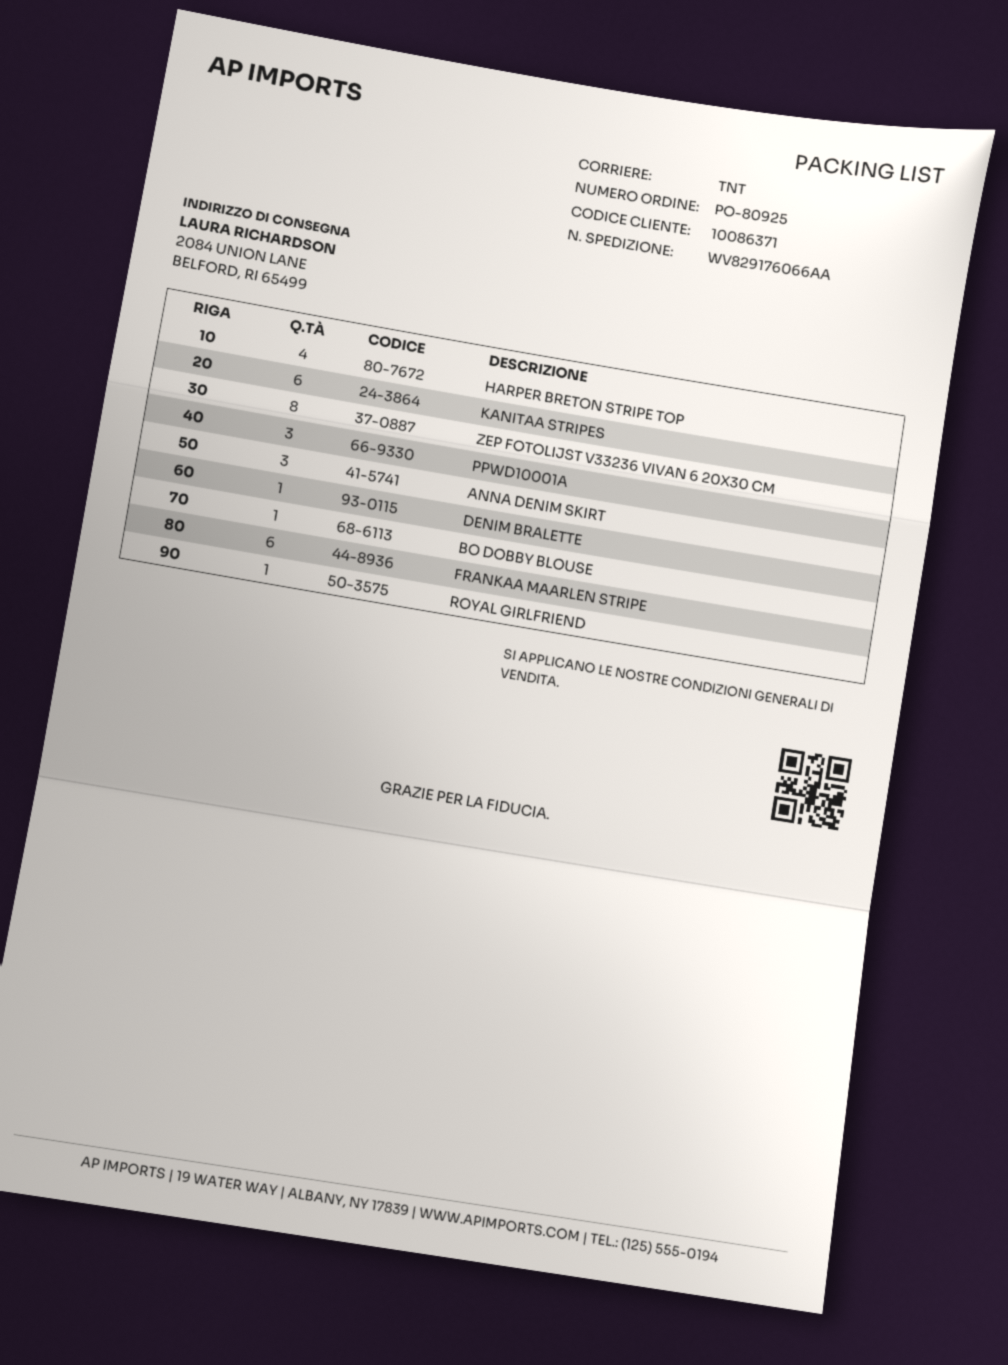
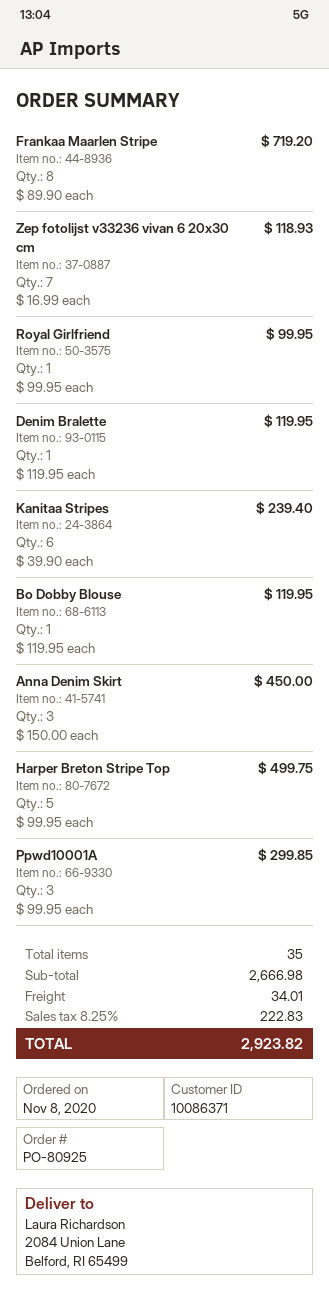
HARPER BRETON STRIPE TOP: 4 -> 5
ZEP FOTOLIJST V33236 VIVAN 6 20X30 CM: 8 -> 7
FRANKAA MAARLEN STRIPE: 6 -> 8

